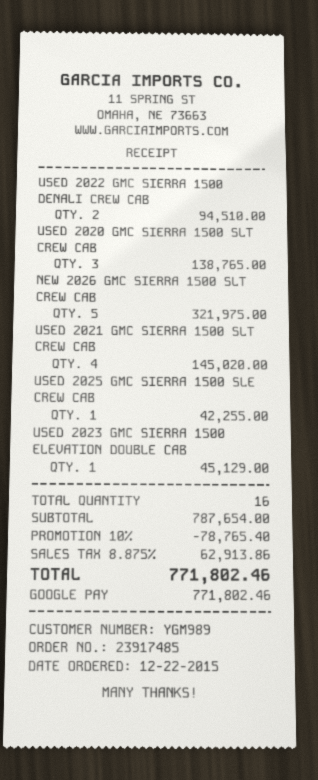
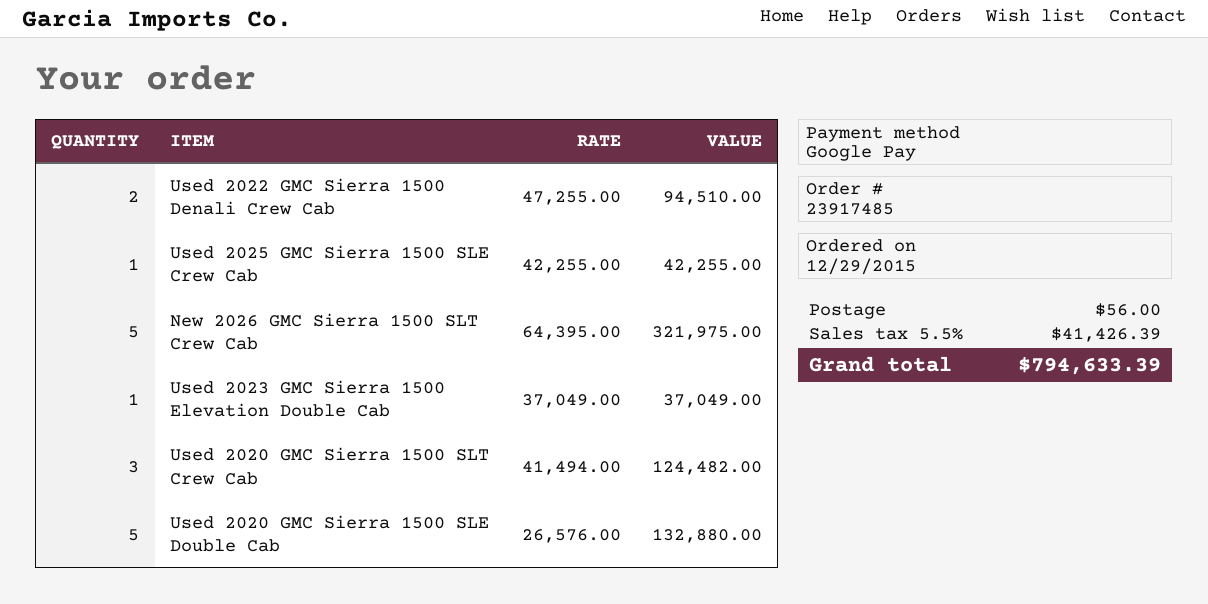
order date: 2015-12-22 -> 2015-12-29
USED 2020 GMC SIERRA 1500 SLT CREW CAB: 3 for 138765.00 -> 3 for 124482.00
USED 2021 GMC SIERRA 1500 SLT CREW CAB: 4 for 145020.00 -> none
USED 2023 GMC SIERRA 1500 ELEVATION DOUBLE CAB: 1 for 45129.00 -> 1 for 37049.00
Used 2020 GMC Sierra 1500 SLE Double Cab: none -> 5 for 132880.00
discount: 10% = 78765.40 -> none
shipping: none -> 56.00
tax: 8.875% = 62913.86 -> 5.5% = 41426.39
total: 771802.46 -> 794633.39

